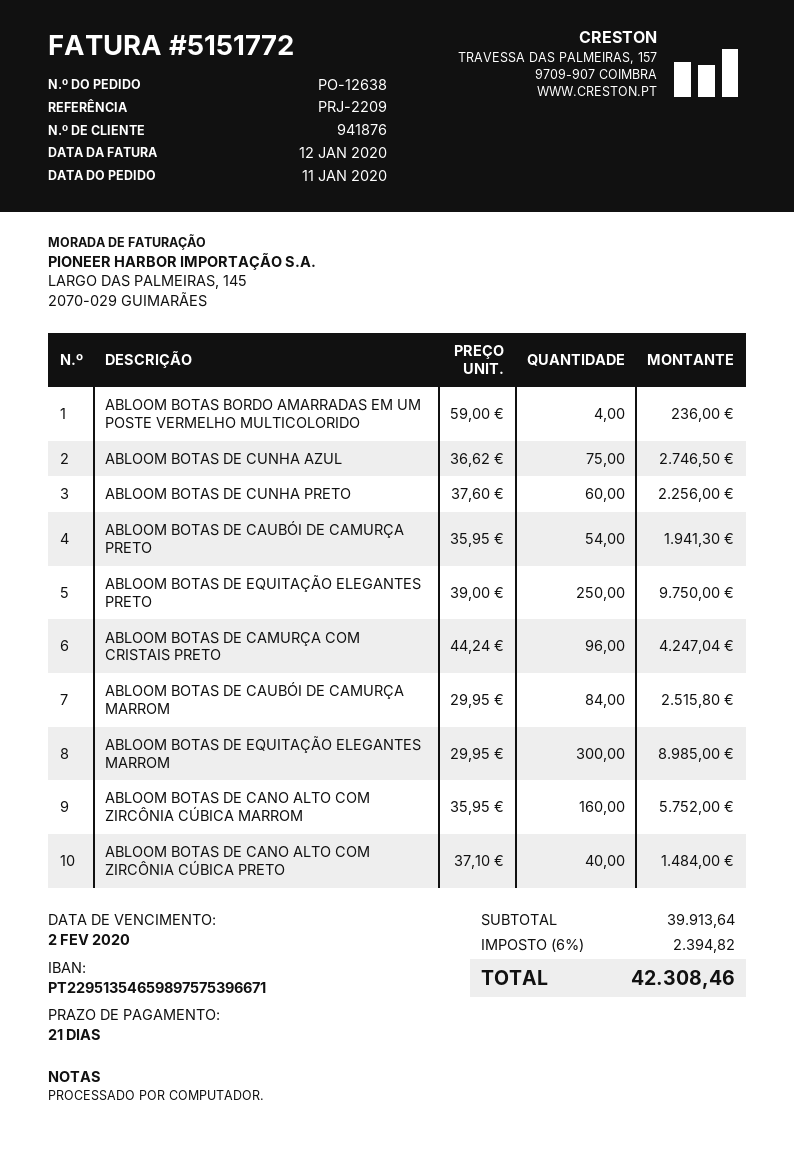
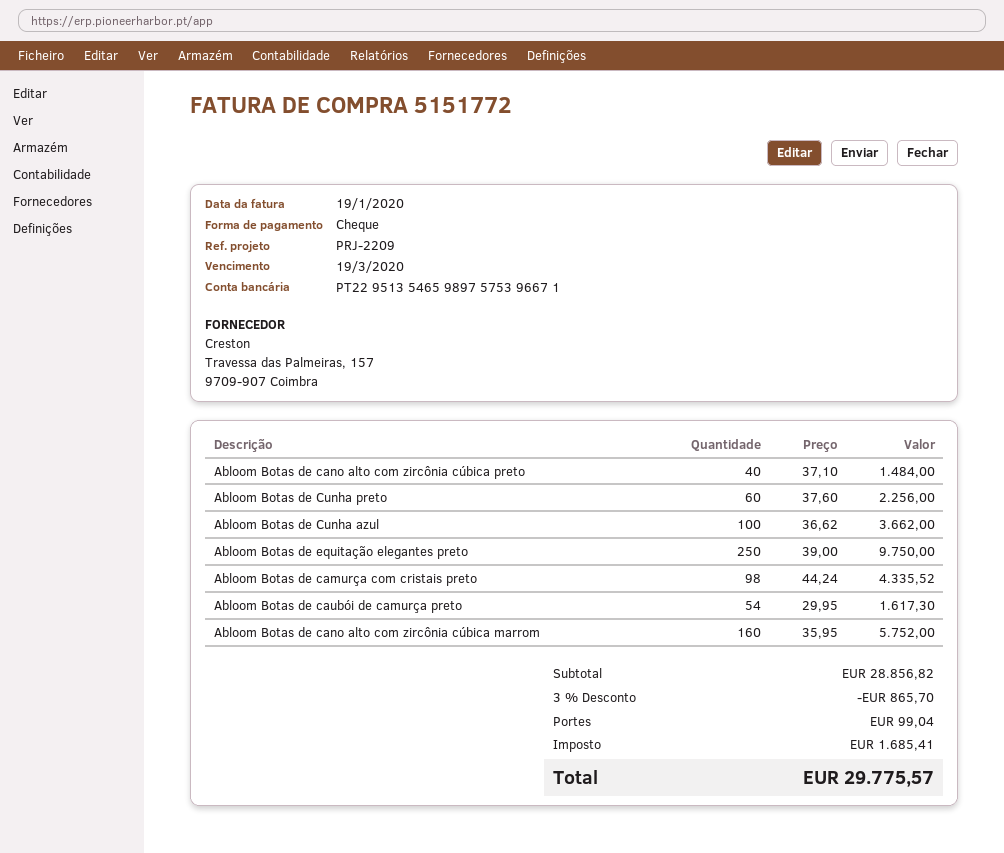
invoice date: 2020-01-12 -> 2020-01-19
due date: 2020-02-02 -> 2020-03-19
ABLOOM BOTAS BORDO AMARRADAS EM UM POSTE VERMELHO MULTICOLORIDO: 4 x 59.00 = 236.00 -> none
ABLOOM BOTAS DE CUNHA AZUL: 75 x 36.62 = 2746.50 -> 100 x 36.62 = 3662.00
ABLOOM BOTAS DE CAUBÓI DE CAMURÇA PRETO: 54 x 35.95 = 1941.30 -> 54 x 29.95 = 1617.30
ABLOOM BOTAS DE CAMURÇA COM CRISTAIS PRETO: 96 x 44.24 = 4247.04 -> 98 x 44.24 = 4335.52
ABLOOM BOTAS DE CAUBÓI DE CAMURÇA MARROM: 84 x 29.95 = 2515.80 -> none
ABLOOM BOTAS DE EQUITAÇÃO ELEGANTES MARROM: 300 x 29.95 = 8985.00 -> none
subtotal: 39913.64 -> 28856.82
discount: none -> 3% = 865.70
shipping: none -> 99.04
tax: 2394.82 -> 1685.41
total: 42308.46 -> 29775.57

